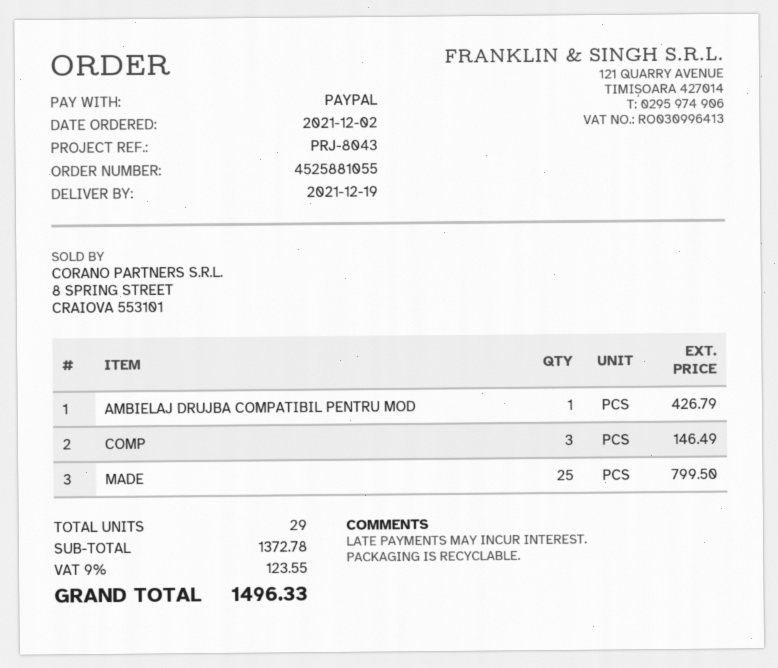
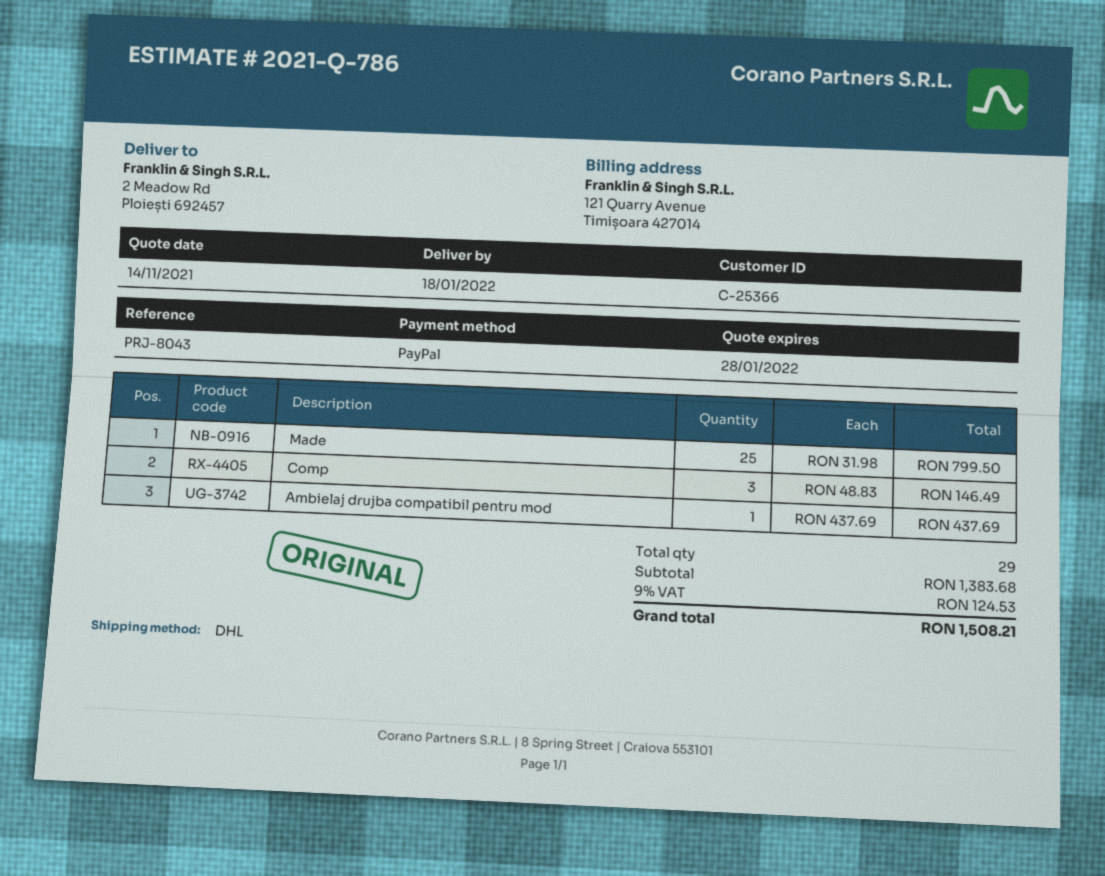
delivery date: 2021-12-19 -> 2022-01-18
AMBIELAJ DRUJBA COMPATIBIL PENTRU MOD: 1 for 426.79 -> 1 for 437.69
subtotal: 1372.78 -> 1383.68
tax: 9% = 123.55 -> 9% = 124.53
total: 1496.33 -> 1508.21

